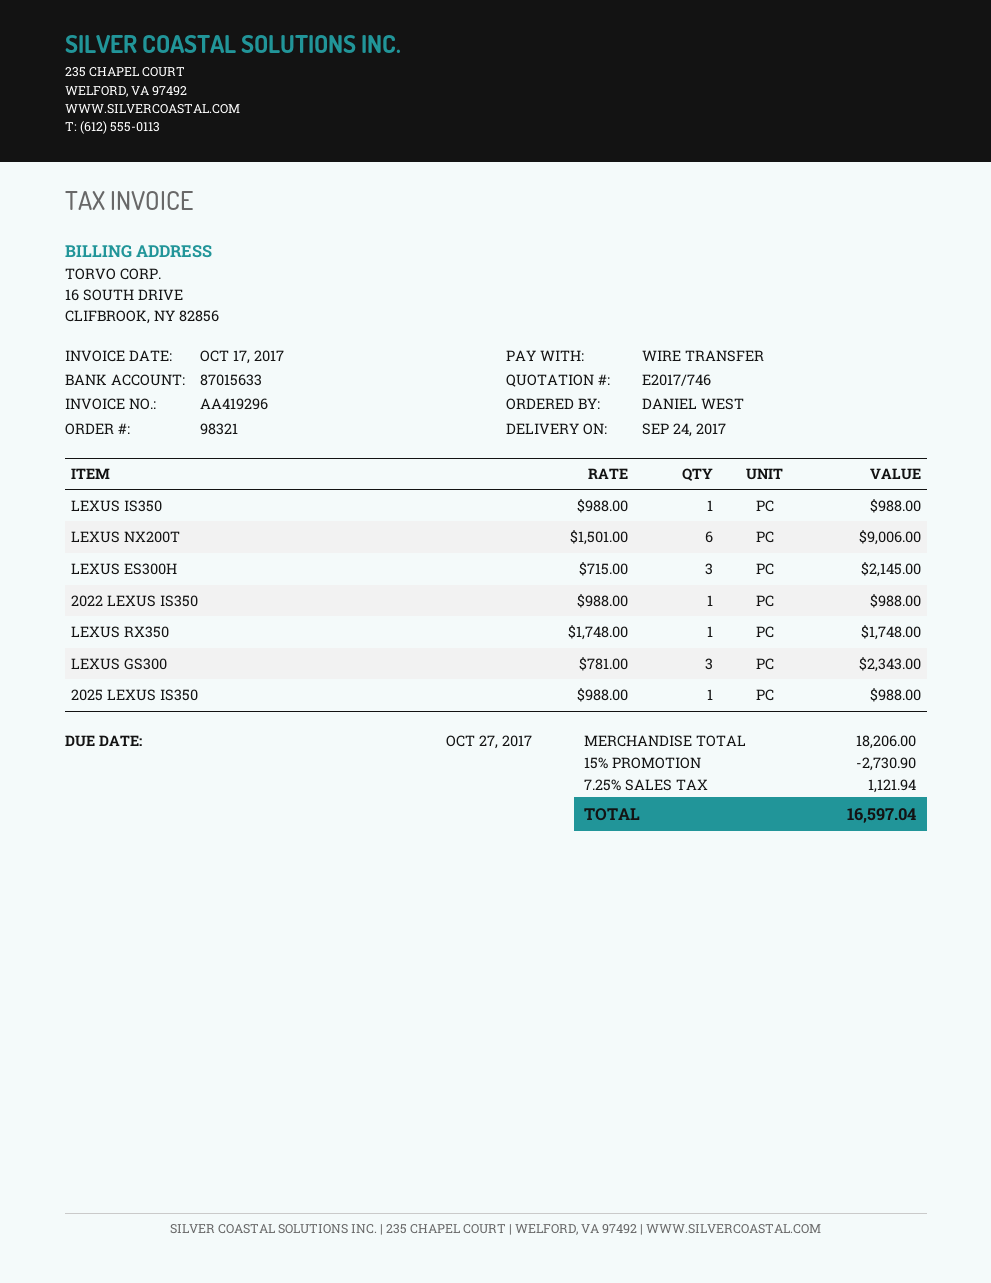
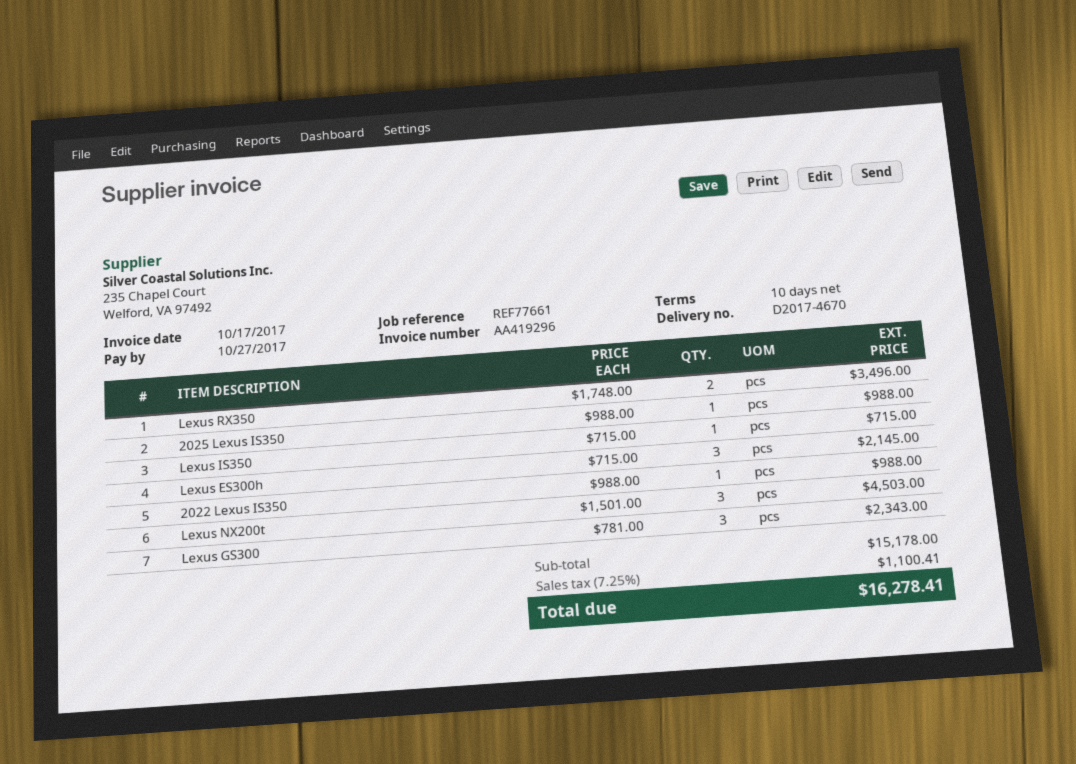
LEXUS IS350: 1 x 988.00 = 988.00 -> 1 x 715.00 = 715.00
LEXUS NX200T: 6 x 1501.00 = 9006.00 -> 3 x 1501.00 = 4503.00
LEXUS RX350: 1 x 1748.00 = 1748.00 -> 2 x 1748.00 = 3496.00
subtotal: 18206.00 -> 15178.00
discount: 15% = 2730.90 -> none
tax: 7.25% = 1121.94 -> 7.25% = 1100.41
total: 16597.04 -> 16278.41

